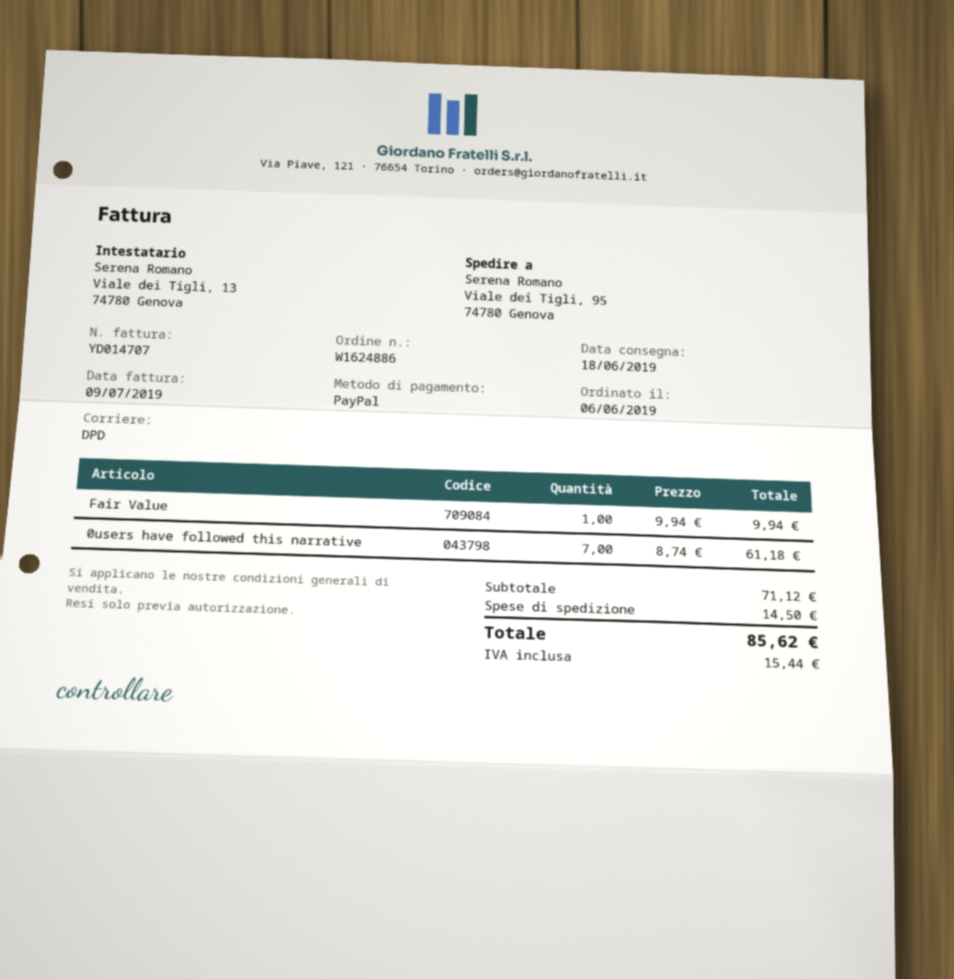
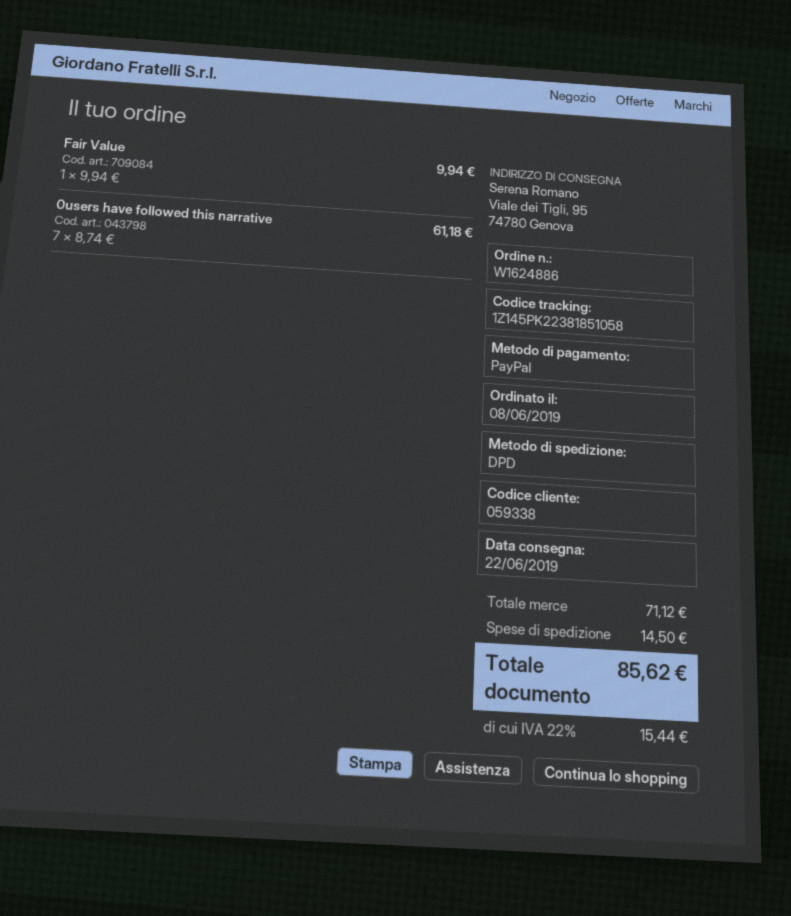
order date: 2019-06-06 -> 2019-06-08
delivery date: 2019-06-18 -> 2019-06-22

